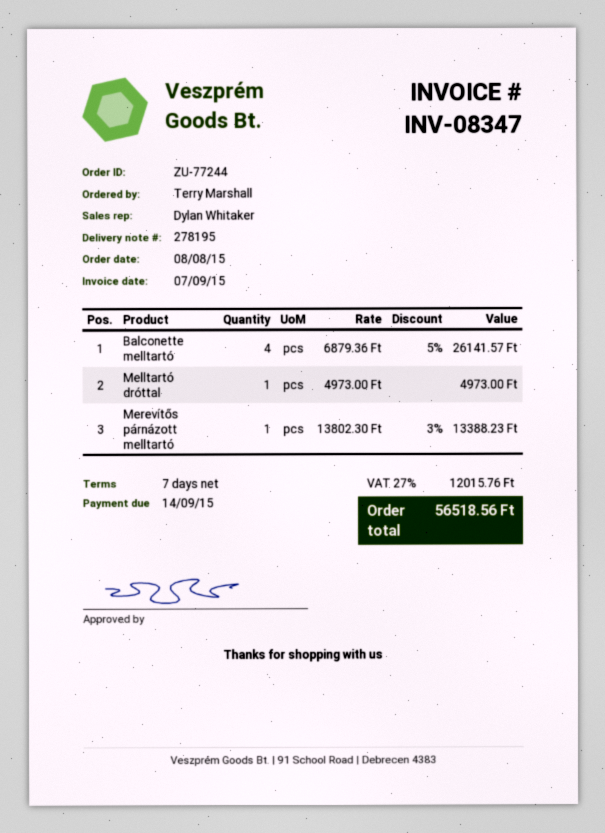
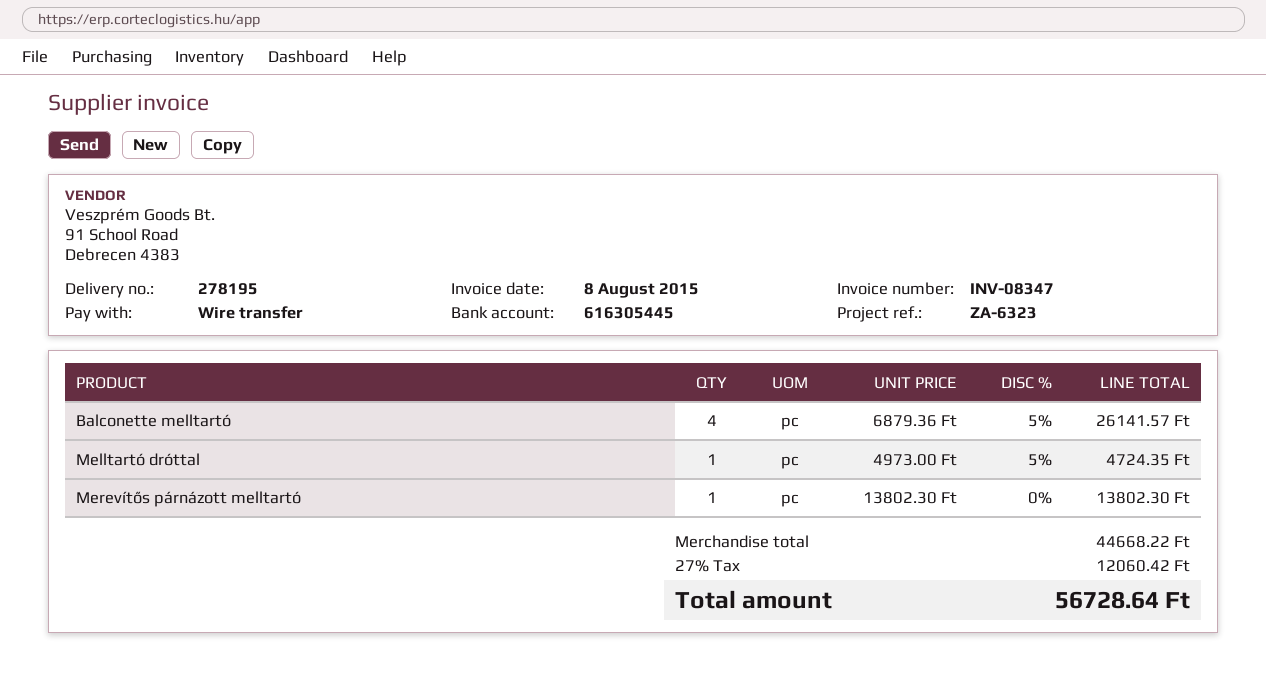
invoice date: 2015-09-07 -> 2015-08-08
Melltartó dróttal: 1 x 4973.00 = 4973.00 -> 1 x 4973.00 - 5% = 4724.35
Merevítős párnázott melltartó: 1 x 13802.30 - 3% = 13388.23 -> 1 x 13802.30 = 13802.30
tax: 27% = 12015.76 -> 27% = 12060.42
total: 56518.56 -> 56728.64

